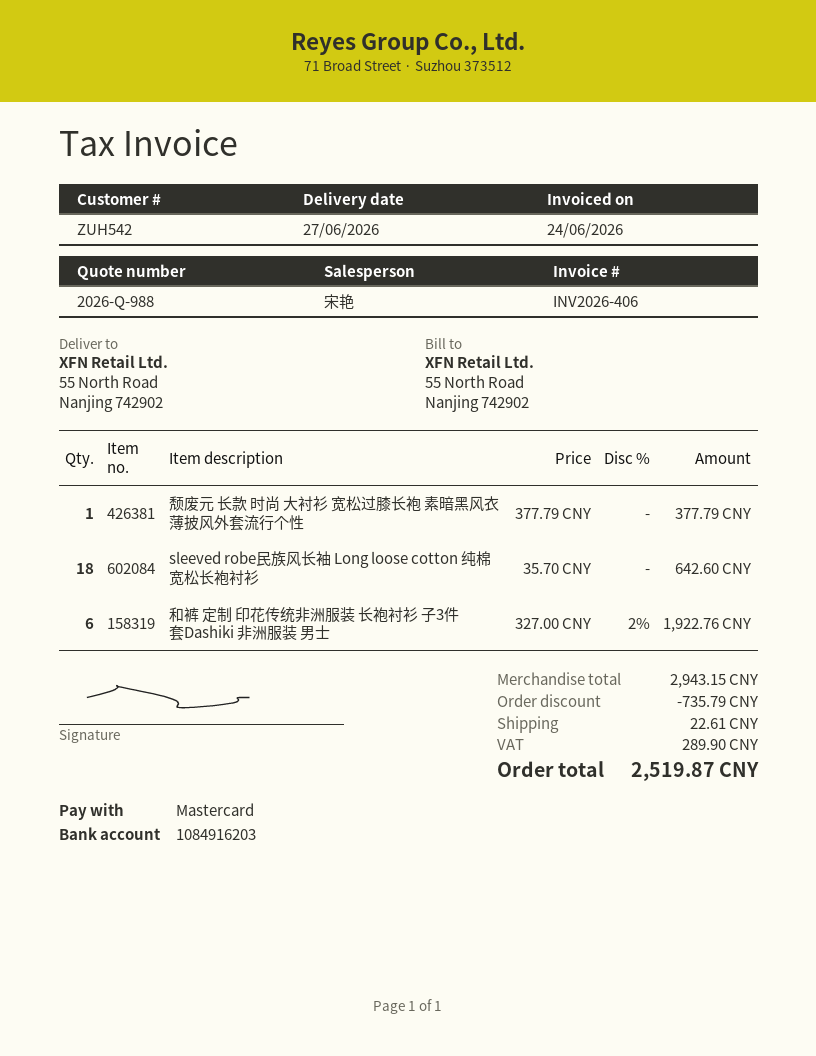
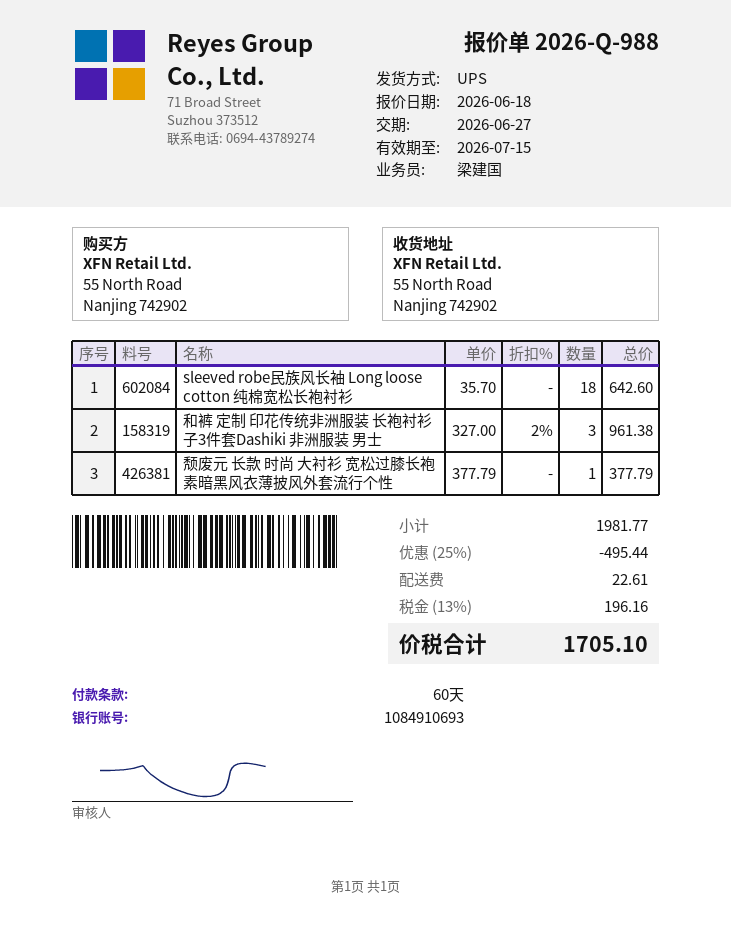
sales rep: 宋艳 -> 梁建国
bank account: 1084916203 -> 1084910693
和裤 定制 印花传统非洲服装 长袍衬衫 子3件套Dashiki 非洲服装 男士: 6 x 327.00 - 2% = 1922.76 -> 3 x 327.00 - 2% = 961.38
subtotal: 2943.15 -> 1981.77
discount: 735.79 -> 495.44
tax: 289.90 -> 196.16
total: 2519.87 -> 1705.10

